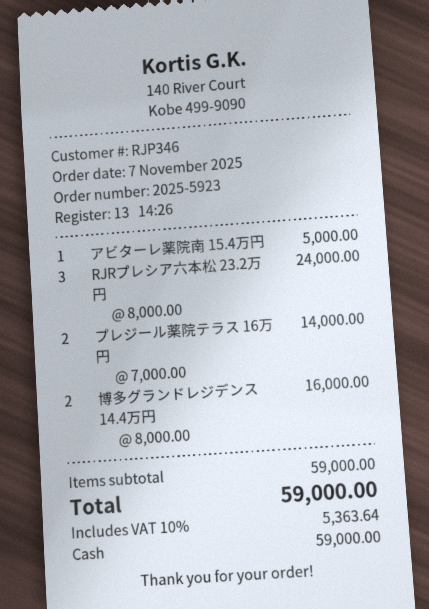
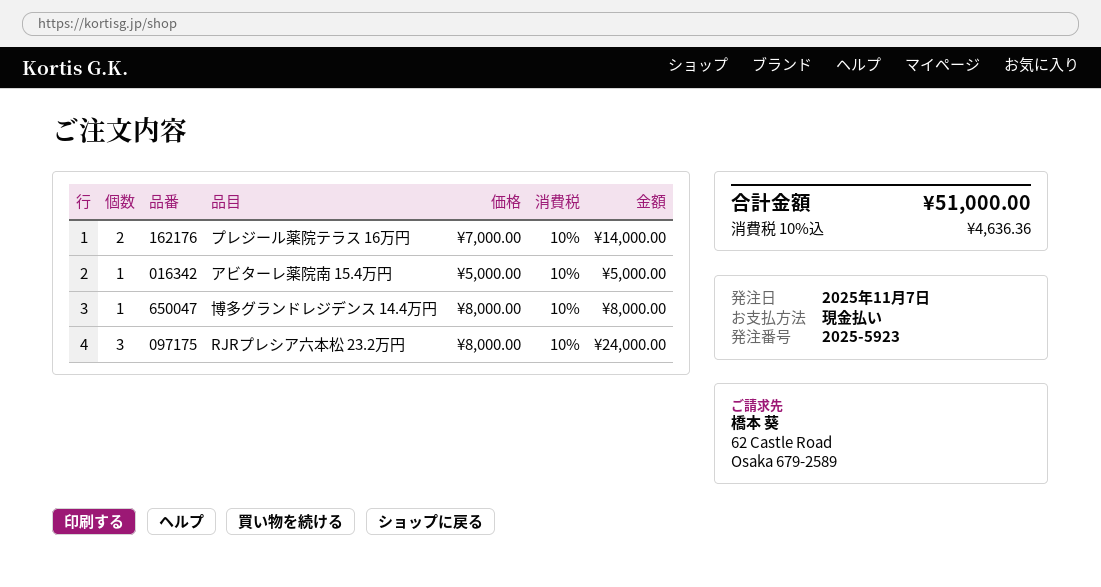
博多グランドレジデンス 14.4万円: 2 x 8000.00 = 16000.00 -> 1 x 8000.00 = 8000.00
tax: 10% = 5363.64 -> 10% = 4636.36
total: 59000.00 -> 51000.00

